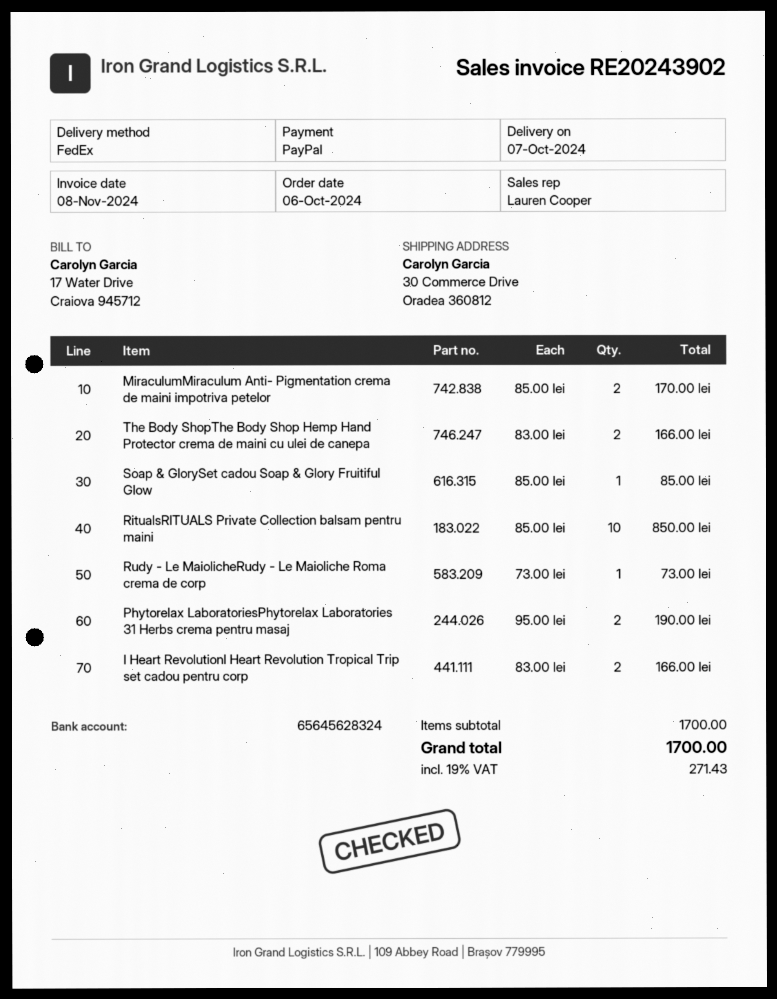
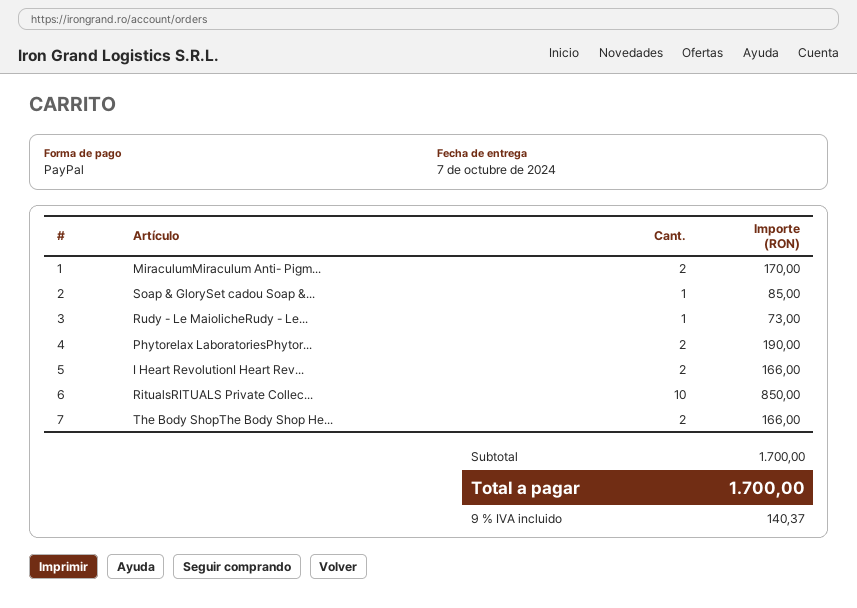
tax: 19% = 271.43 -> 9% = 140.37

